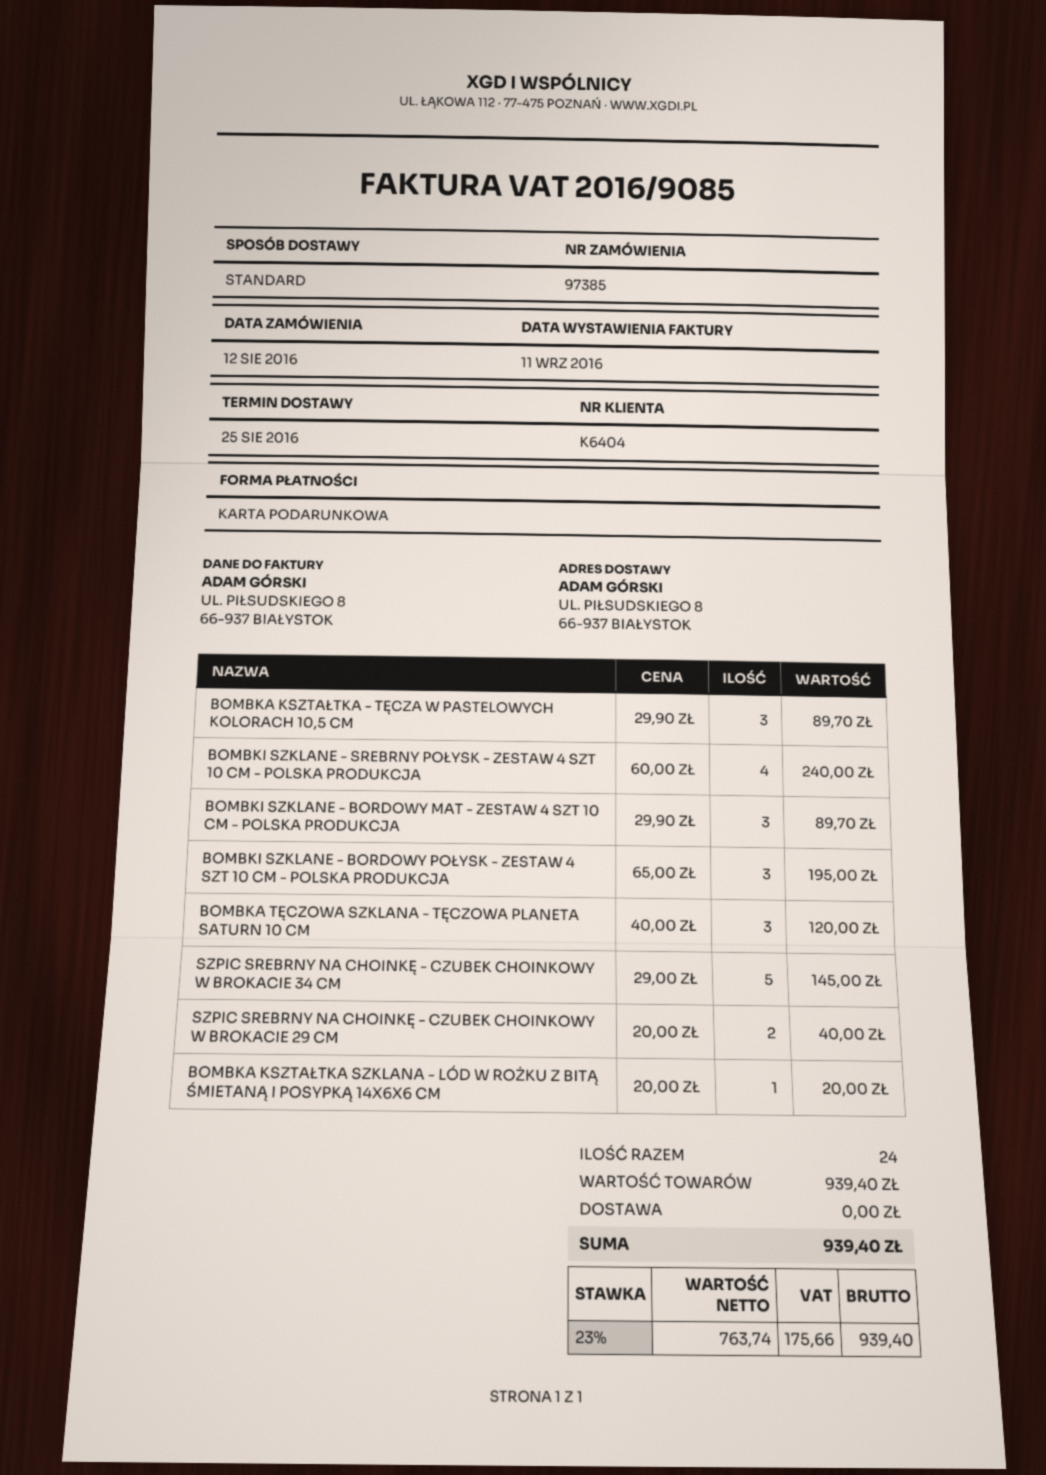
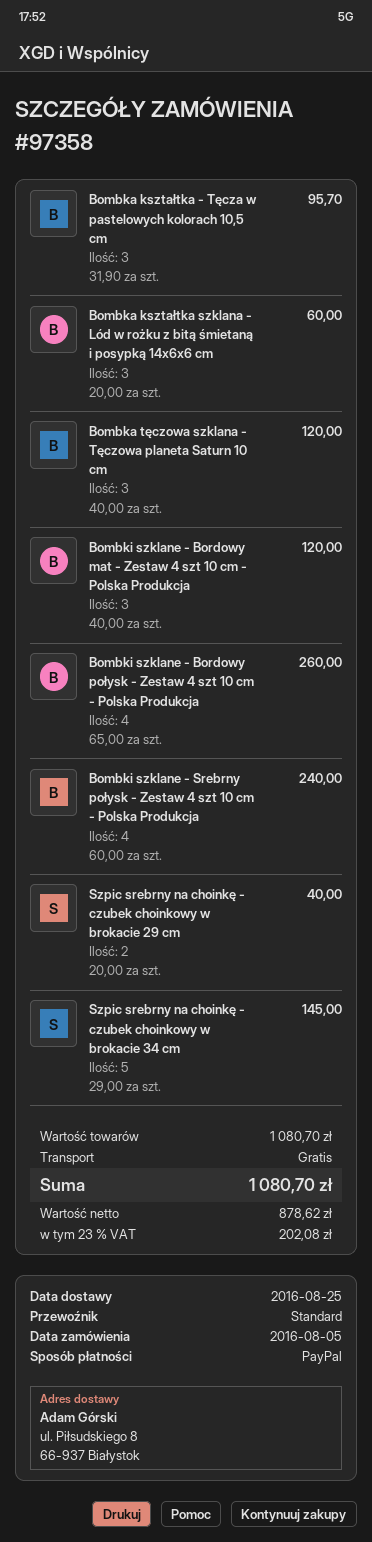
order number: 97385 -> 97358
order date: 2016-08-12 -> 2016-08-05
payment method: gift card -> PayPal
BOMBKA KSZTAŁTKA - TĘCZA W PASTELOWYCH KOLORACH 10,5 CM: 3 x 29.90 = 89.70 -> 3 x 31.90 = 95.70
BOMBKI SZKLANE - BORDOWY MAT - ZESTAW 4 SZT 10 CM - POLSKA PRODUKCJA: 3 x 29.90 = 89.70 -> 3 x 40.00 = 120.00
BOMBKI SZKLANE - BORDOWY POŁYSK - ZESTAW 4 SZT 10 CM - POLSKA PRODUKCJA: 3 x 65.00 = 195.00 -> 4 x 65.00 = 260.00
BOMBKA KSZTAŁTKA SZKLANA - LÓD W ROŻKU Z BITĄ ŚMIETANĄ I POSYPKĄ 14X6X6 CM: 1 x 20.00 = 20.00 -> 3 x 20.00 = 60.00
subtotal: 939.40 -> 1080.70
net: 763.74 -> 878.62
tax: 23% = 175.66 -> 23% = 202.08
total: 939.40 -> 1080.70

